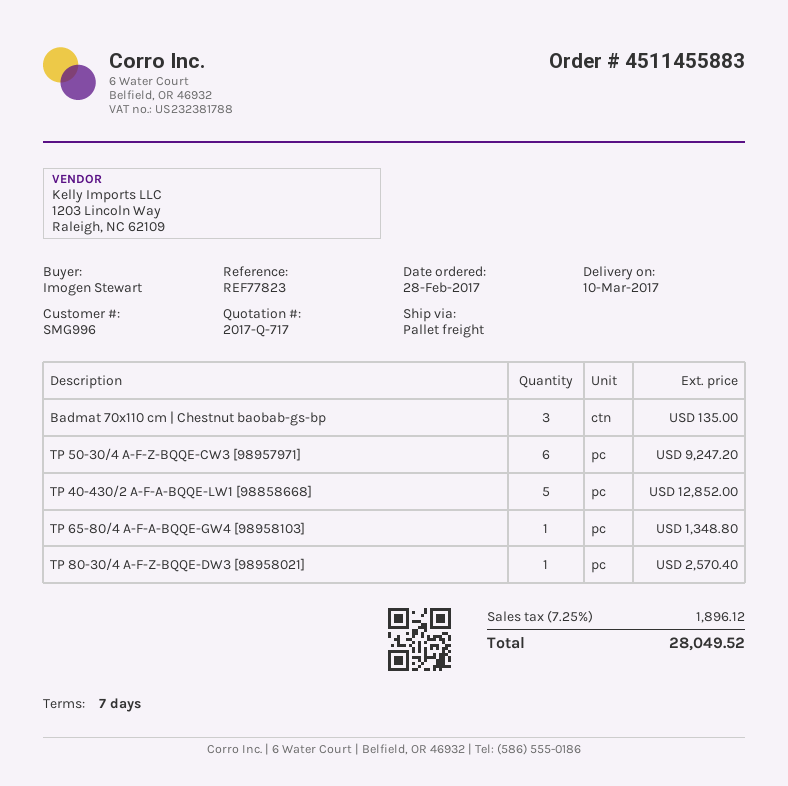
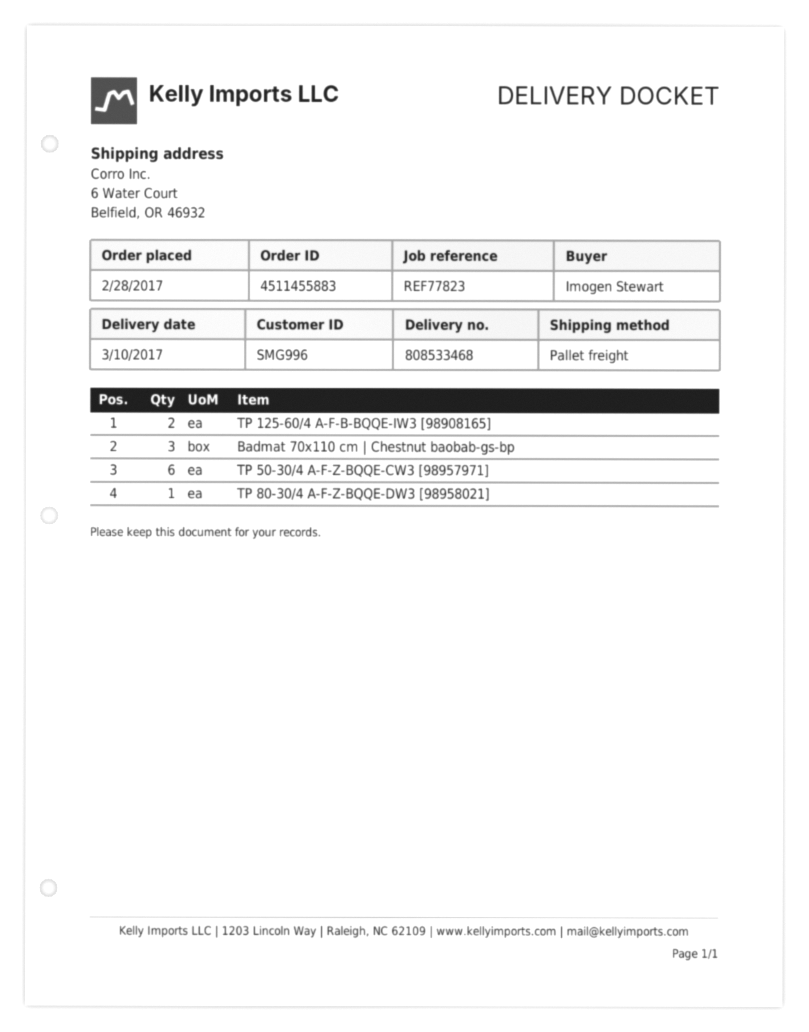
TP 40-430/2 A-F-A-BQQE-LW1 [98858668]: 5 -> none
TP 65-80/4 A-F-A-BQQE-GW4 [98958103]: 1 -> none
TP 125-60/4 A-F-B-BQQE-IW3 [98908165]: none -> 2

